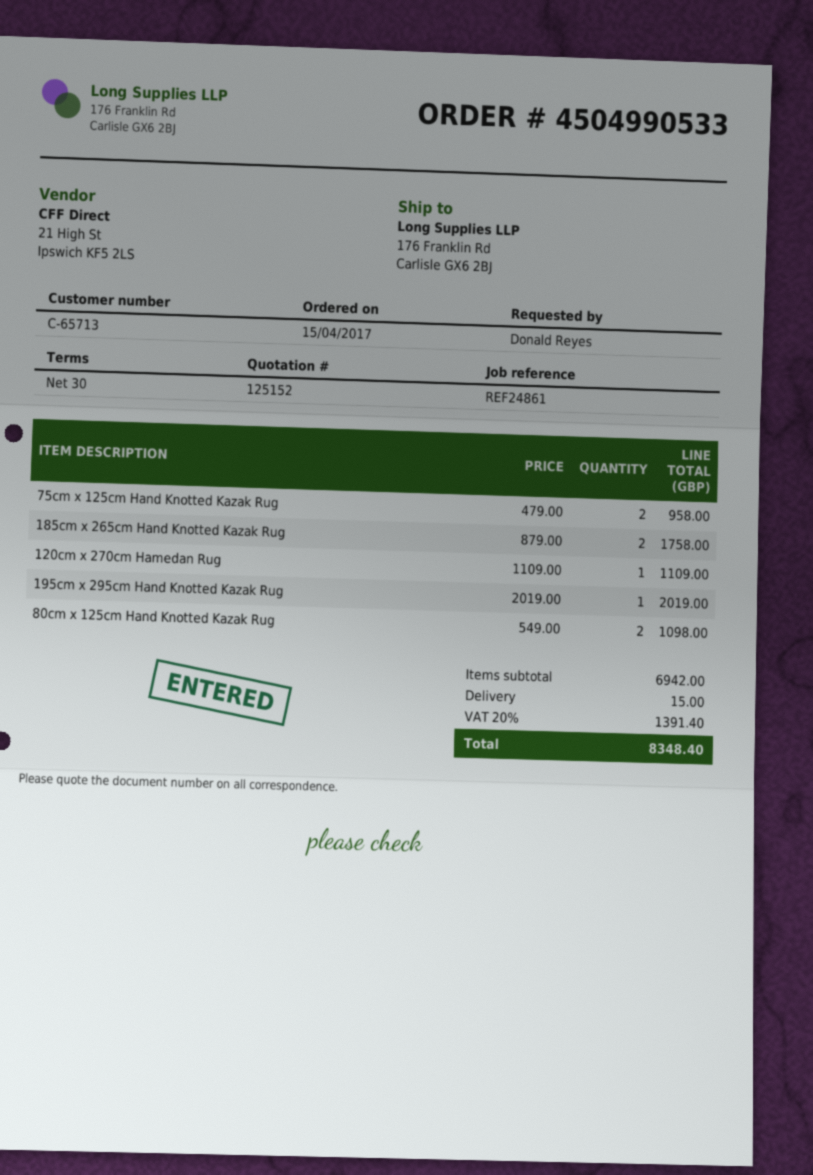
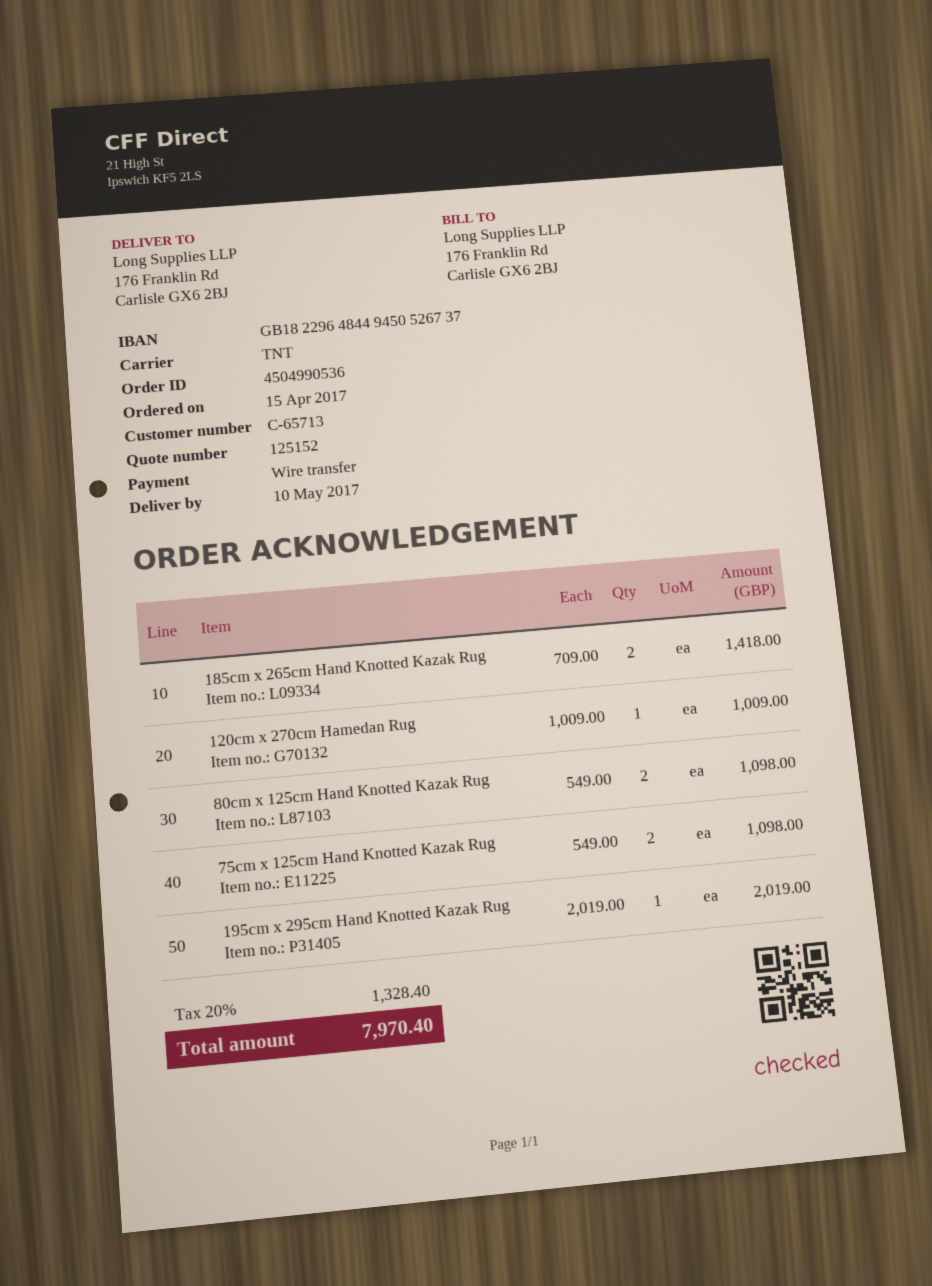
order number: 4504990533 -> 4504990536
75cm x 125cm Hand Knotted Kazak Rug: 2 x 479.00 = 958.00 -> 2 x 549.00 = 1098.00
185cm x 265cm Hand Knotted Kazak Rug: 2 x 879.00 = 1758.00 -> 2 x 709.00 = 1418.00
120cm x 270cm Hamedan Rug: 1 x 1109.00 = 1109.00 -> 1 x 1009.00 = 1009.00
shipping: 15.00 -> none
tax: 20% = 1391.40 -> 20% = 1328.40
total: 8348.40 -> 7970.40

